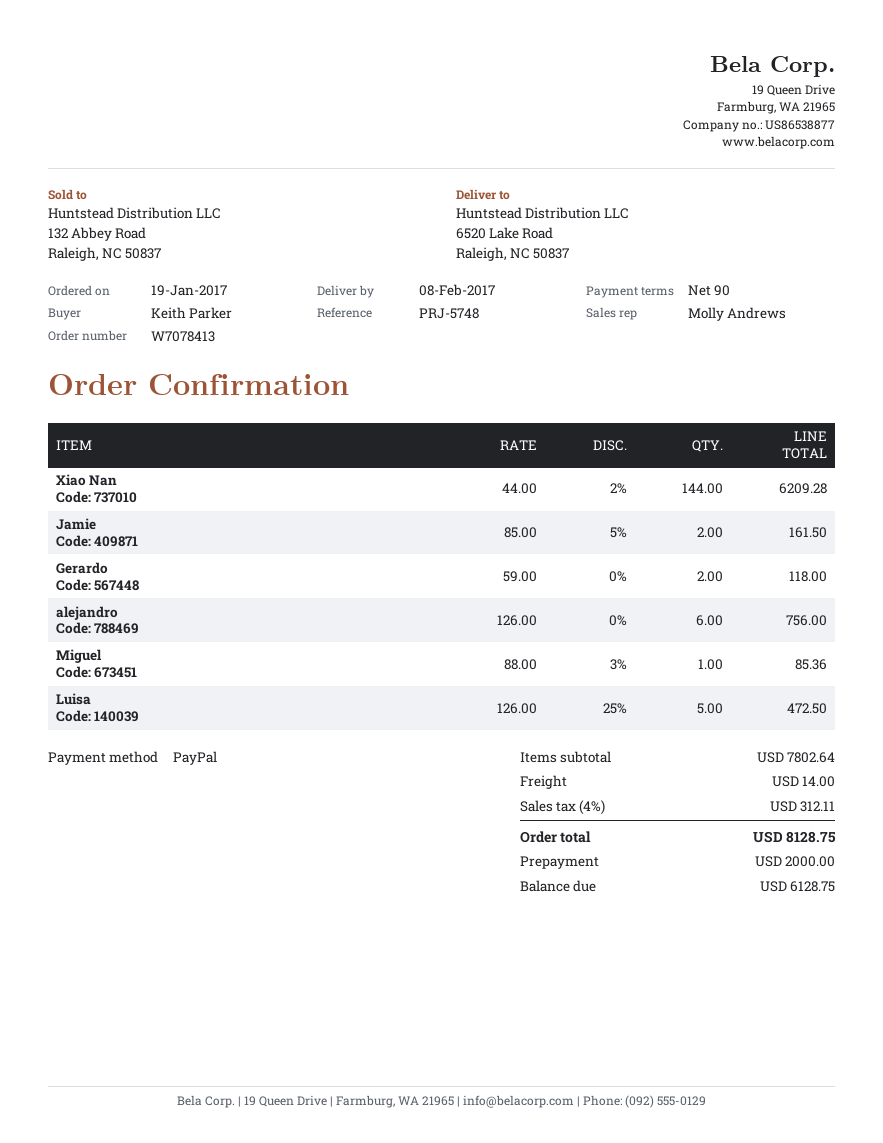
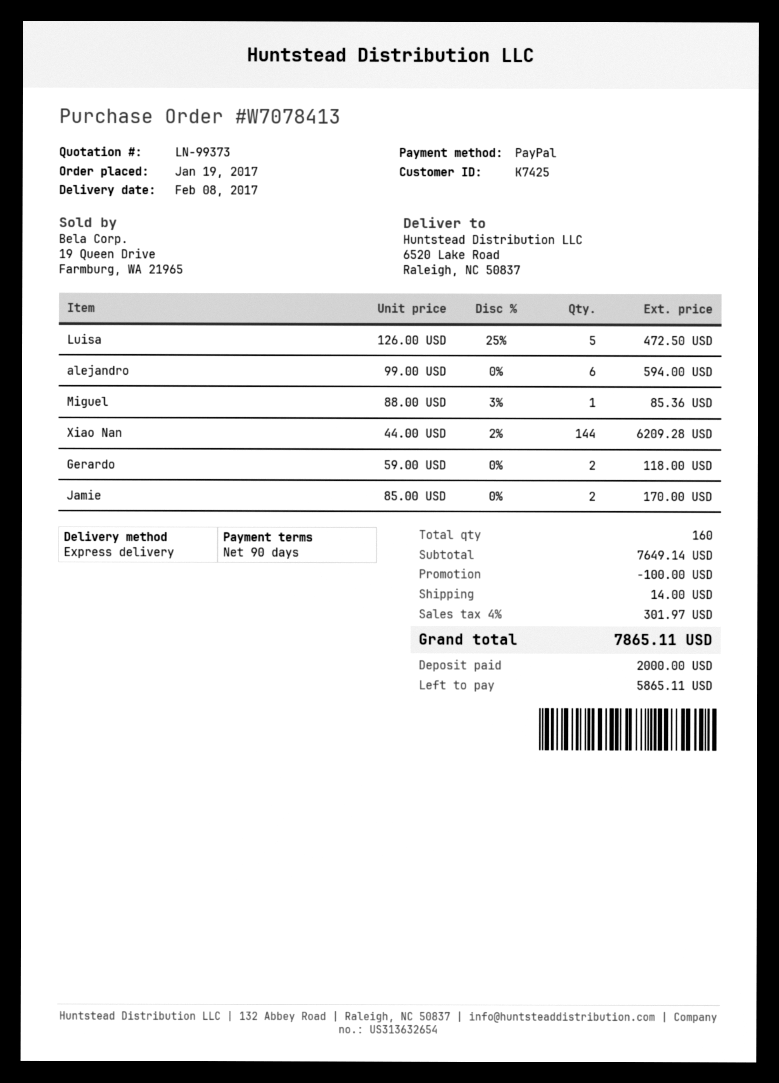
Jamie: 2 x 85.00 - 5% = 161.50 -> 2 x 85.00 = 170.00
alejandro: 6 x 126.00 = 756.00 -> 6 x 99.00 = 594.00
subtotal: 7802.64 -> 7649.14
discount: none -> 100.00
tax: 4% = 312.11 -> 4% = 301.97
total: 8128.75 -> 7865.11
balance: 6128.75 -> 5865.11

